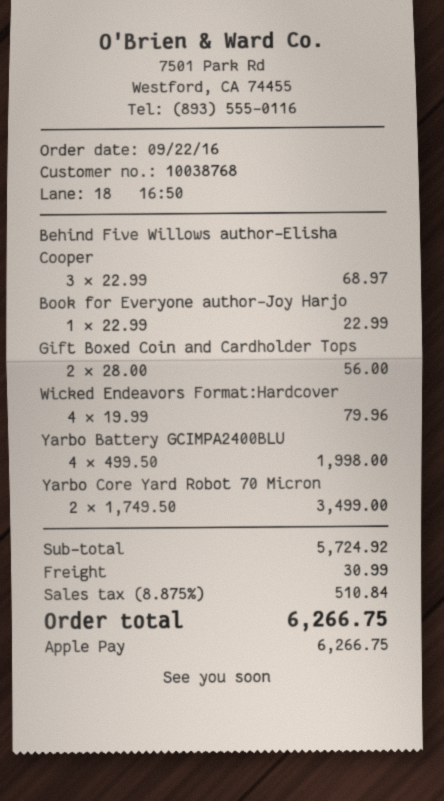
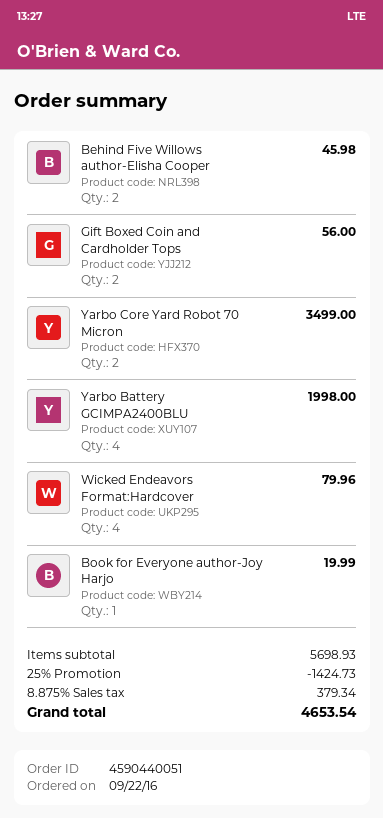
Behind Five Willows author-Elisha Cooper: 3 for 68.97 -> 2 for 45.98
Book for Everyone author-Joy Harjo: 1 for 22.99 -> 1 for 19.99
subtotal: 5724.92 -> 5698.93
discount: none -> 25% = 1424.73
shipping: 30.99 -> none
tax: 8.875% = 510.84 -> 8.875% = 379.34
total: 6266.75 -> 4653.54

